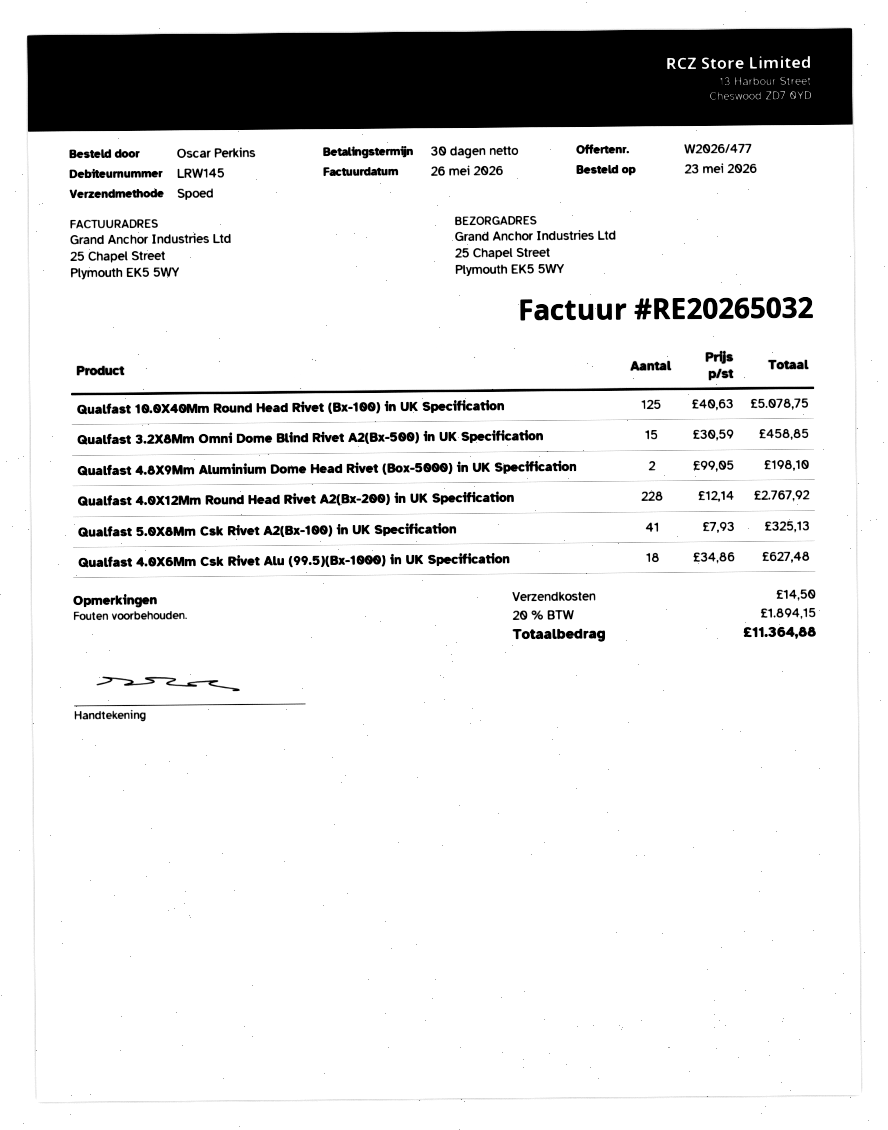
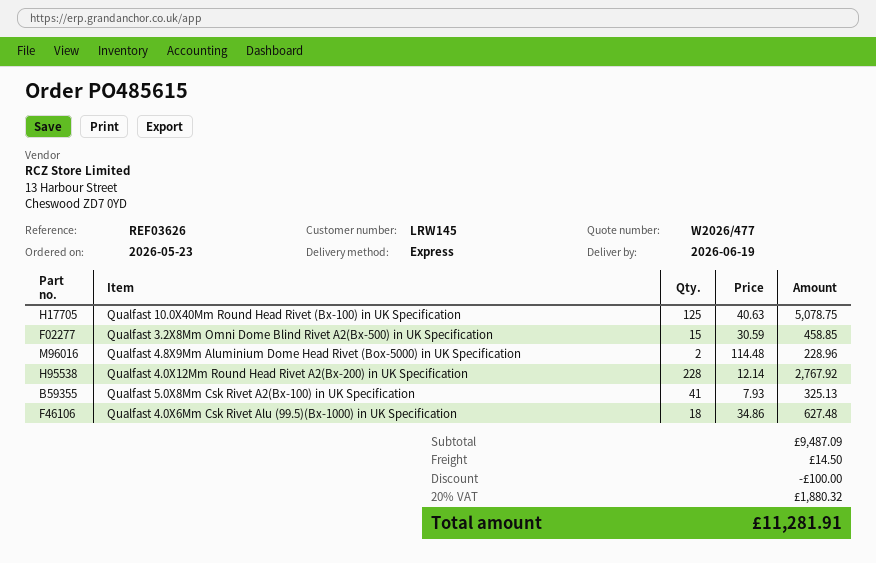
Qualfast 4.8X9Mm Aluminium Dome Head Rivet (Box-5000) in UK Specification: 2 x 99.05 = 198.10 -> 2 x 114.48 = 228.96
discount: none -> 100.00
tax: 20% = 1894.15 -> 20% = 1880.32
total: 11364.88 -> 11281.91

